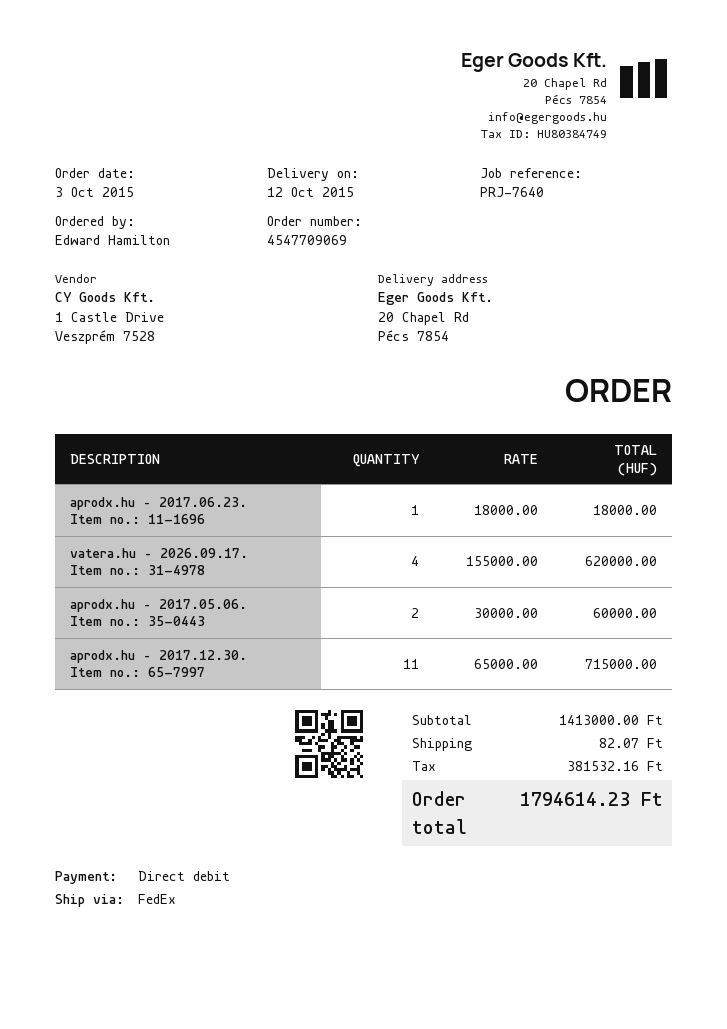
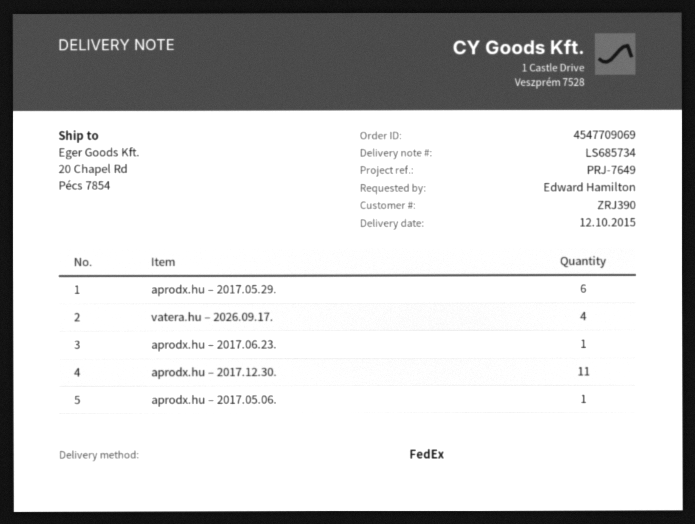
reference: PRJ-7640 -> PRJ-7649
aprodx.hu – 2017.05.06.: 2 -> 1
aprodx.hu – 2017.05.29.: none -> 6

